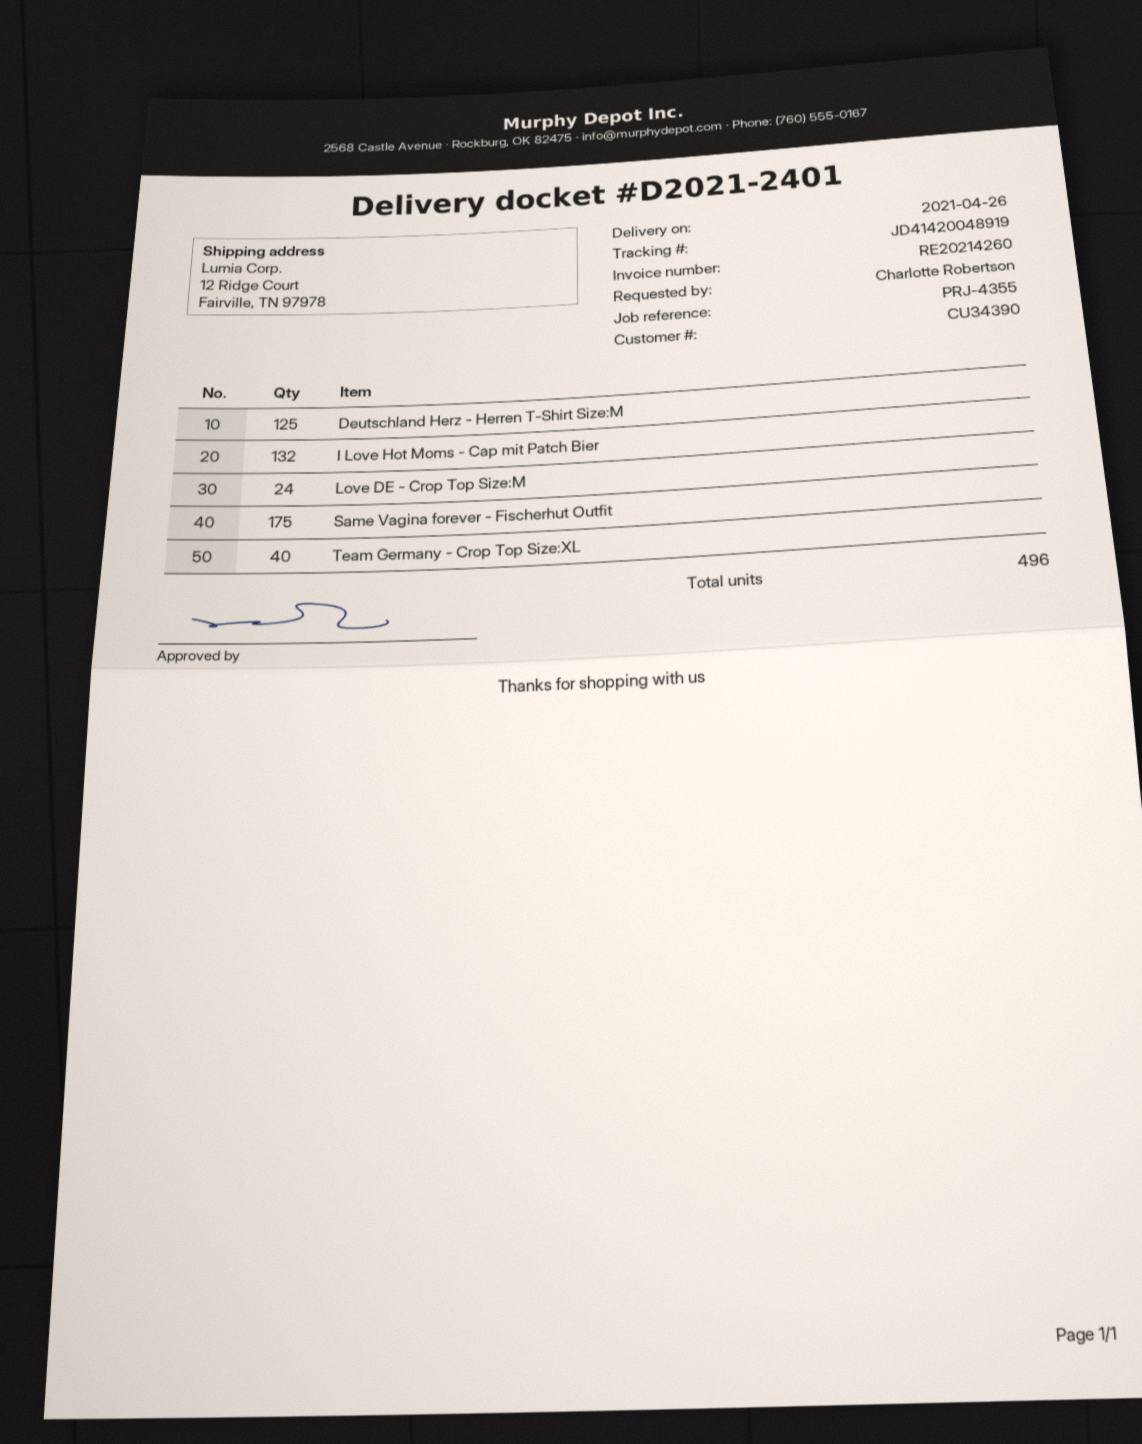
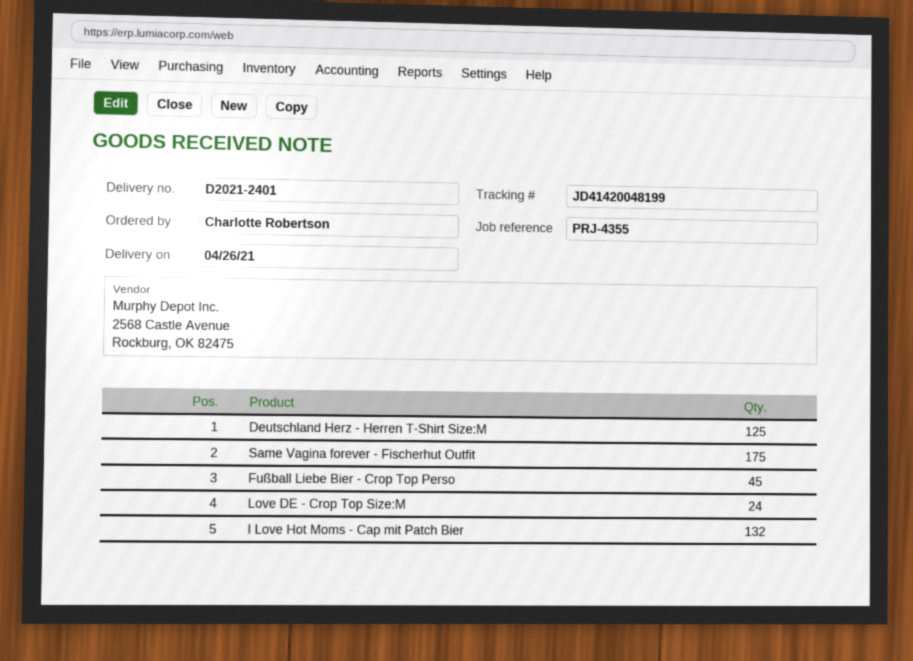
tracking number: JD41420048919 -> JD41420048199
Team Germany - Crop Top Size:XL: 40 -> none
Fußball Liebe Bier - Crop Top Perso: none -> 45

